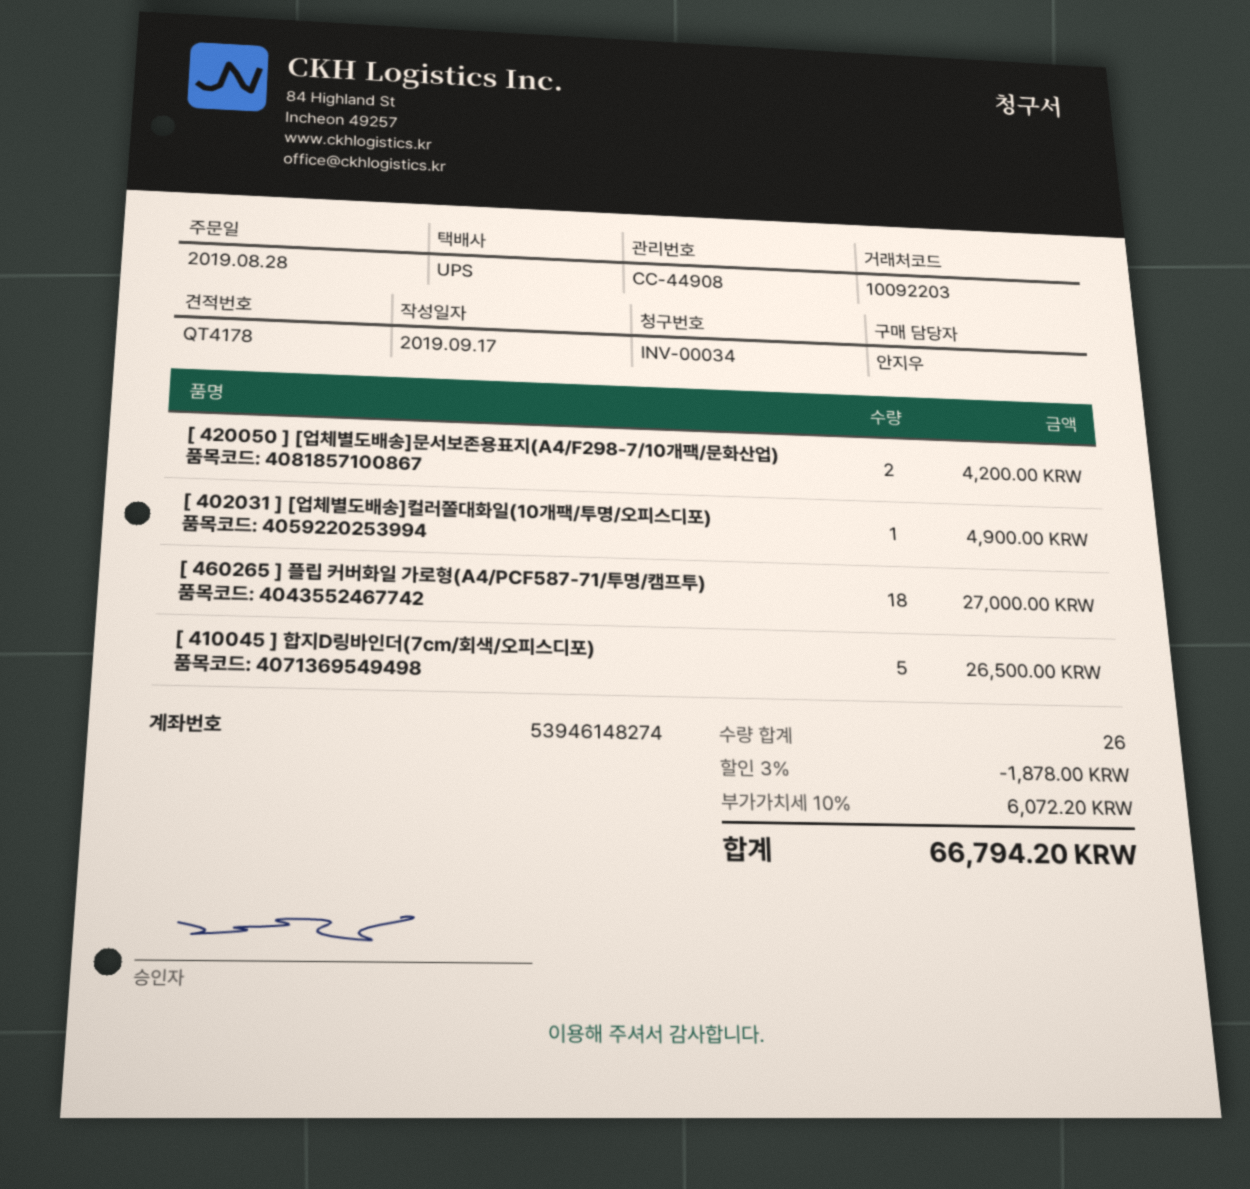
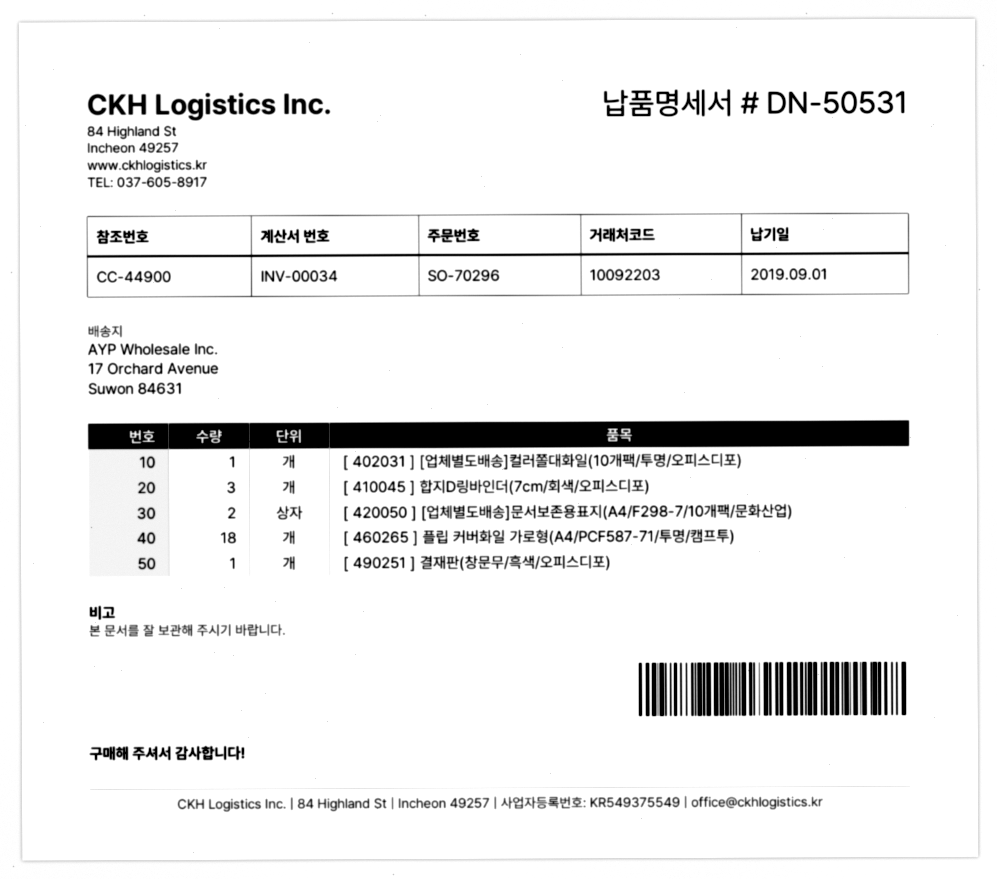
reference: CC-44908 -> CC-44900
[ 410045 ] 합지D링바인더(7cm/회색/오피스디포): 5 -> 3
[ 490251 ] 결재판(창문무/흑색/오피스디포): none -> 1

